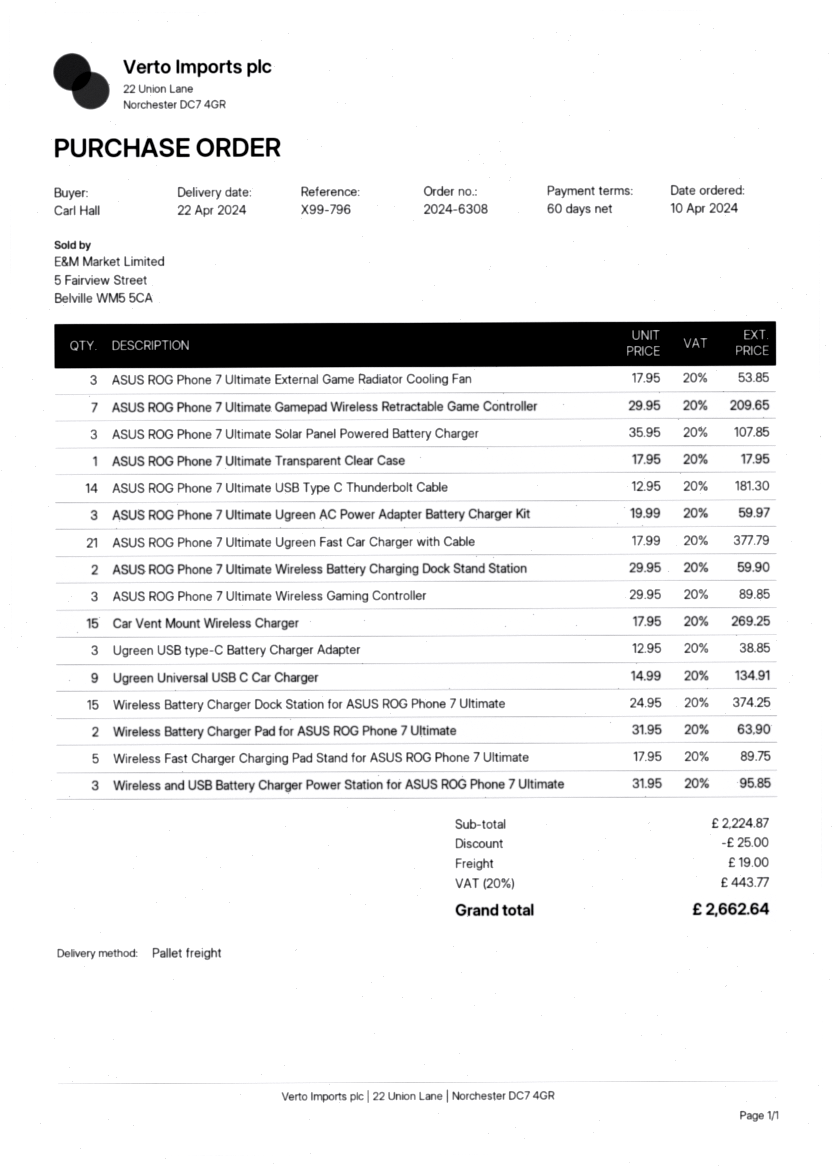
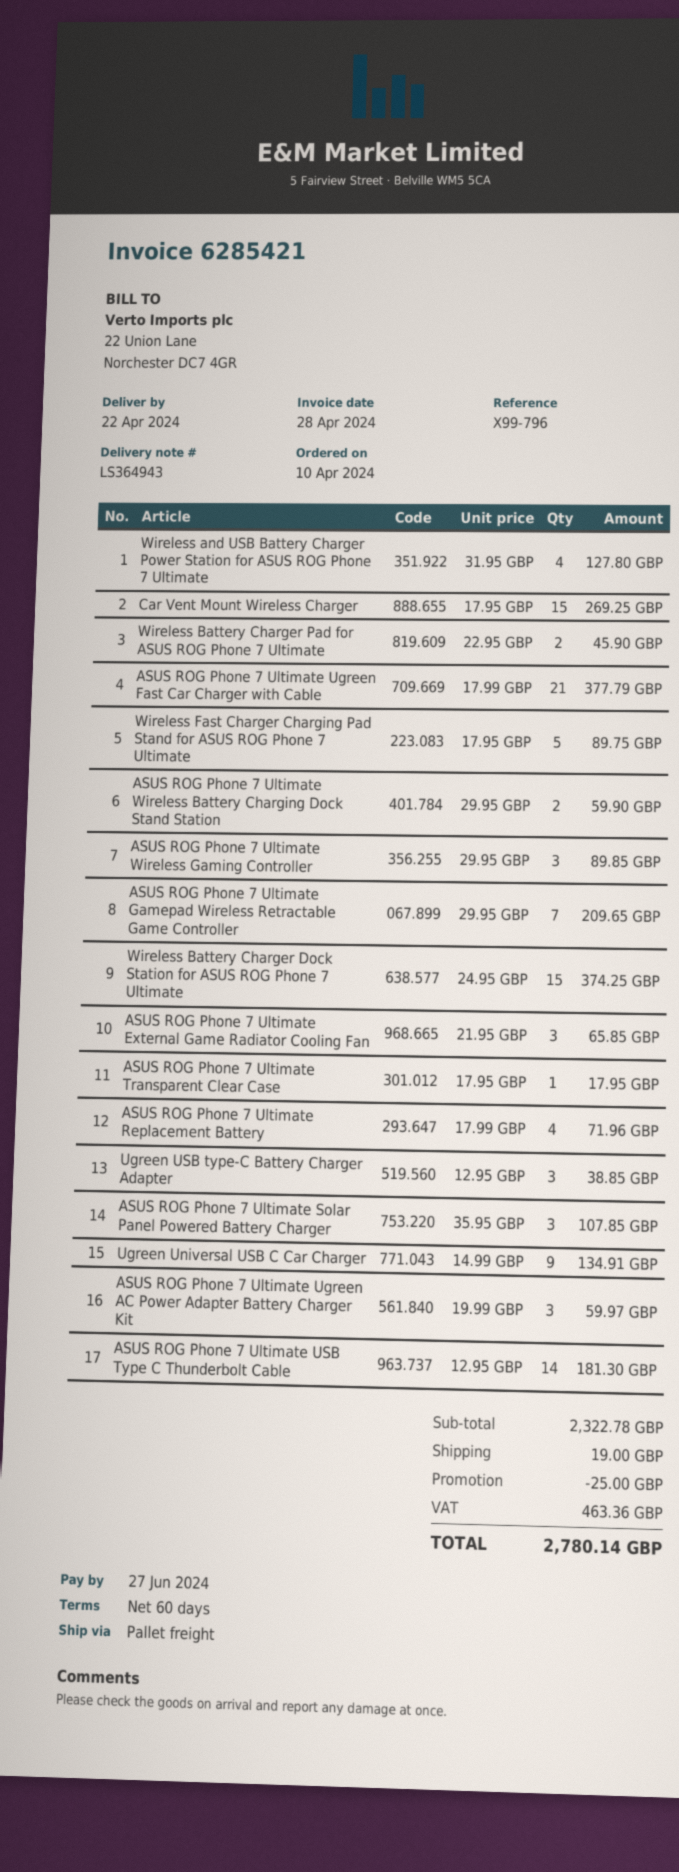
ASUS ROG Phone 7 Ultimate External Game Radiator Cooling Fan: 3 x 17.95 = 53.85 -> 3 x 21.95 = 65.85
Wireless Battery Charger Pad for ASUS ROG Phone 7 Ultimate: 2 x 31.95 = 63.90 -> 2 x 22.95 = 45.90
Wireless and USB Battery Charger Power Station for ASUS ROG Phone 7 Ultimate: 3 x 31.95 = 95.85 -> 4 x 31.95 = 127.80
ASUS ROG Phone 7 Ultimate Replacement Battery: none -> 4 x 17.99 = 71.96
subtotal: 2224.87 -> 2322.78
tax: 443.77 -> 463.36
total: 2662.64 -> 2780.14

